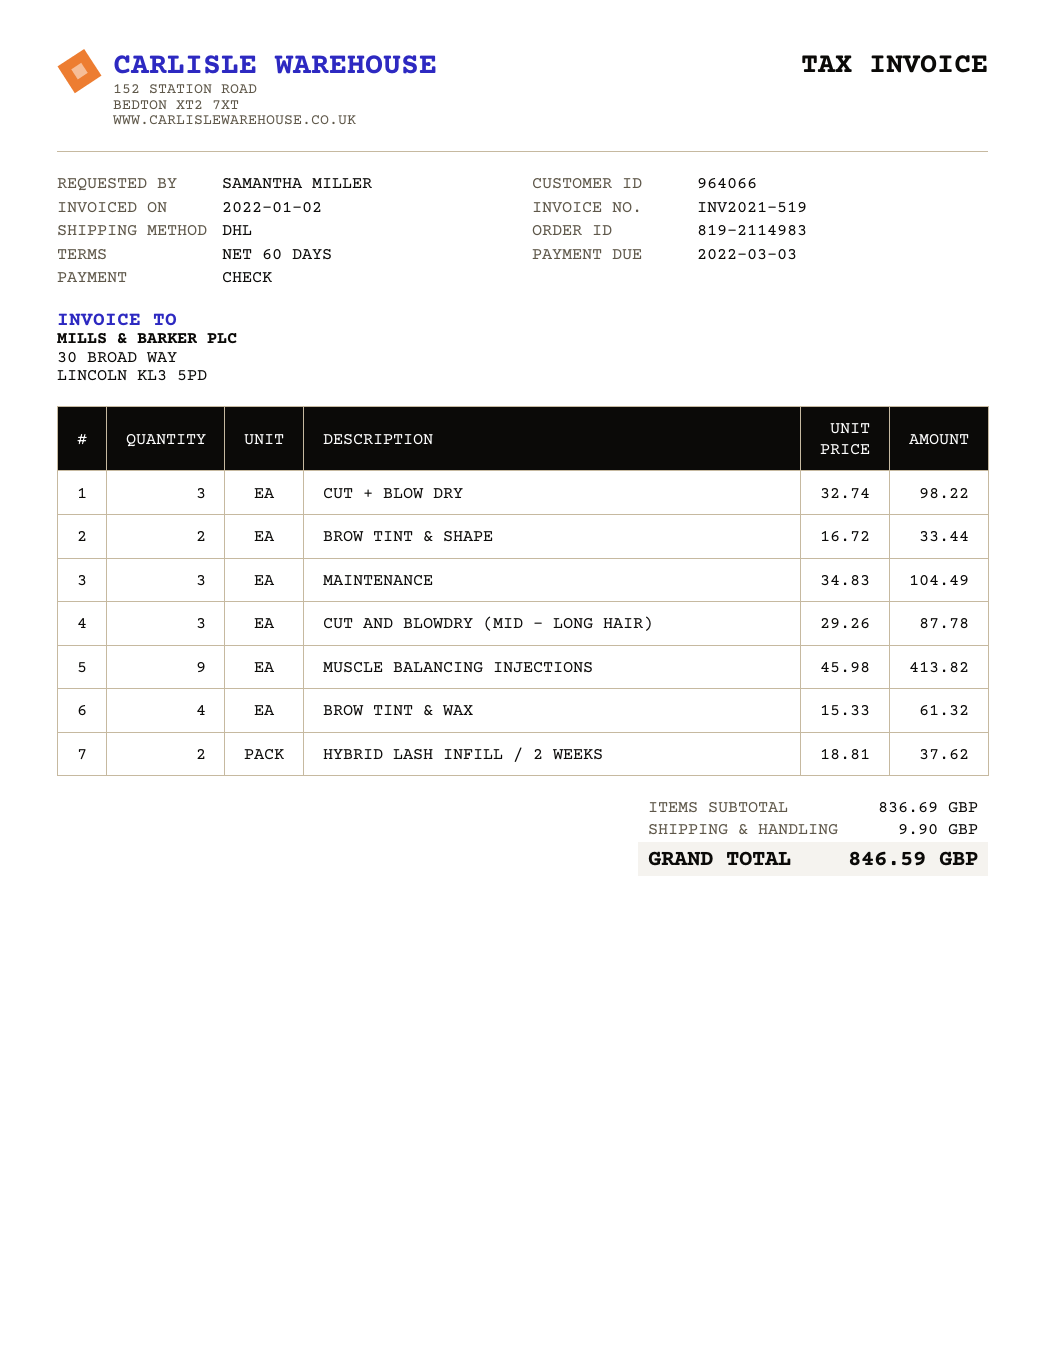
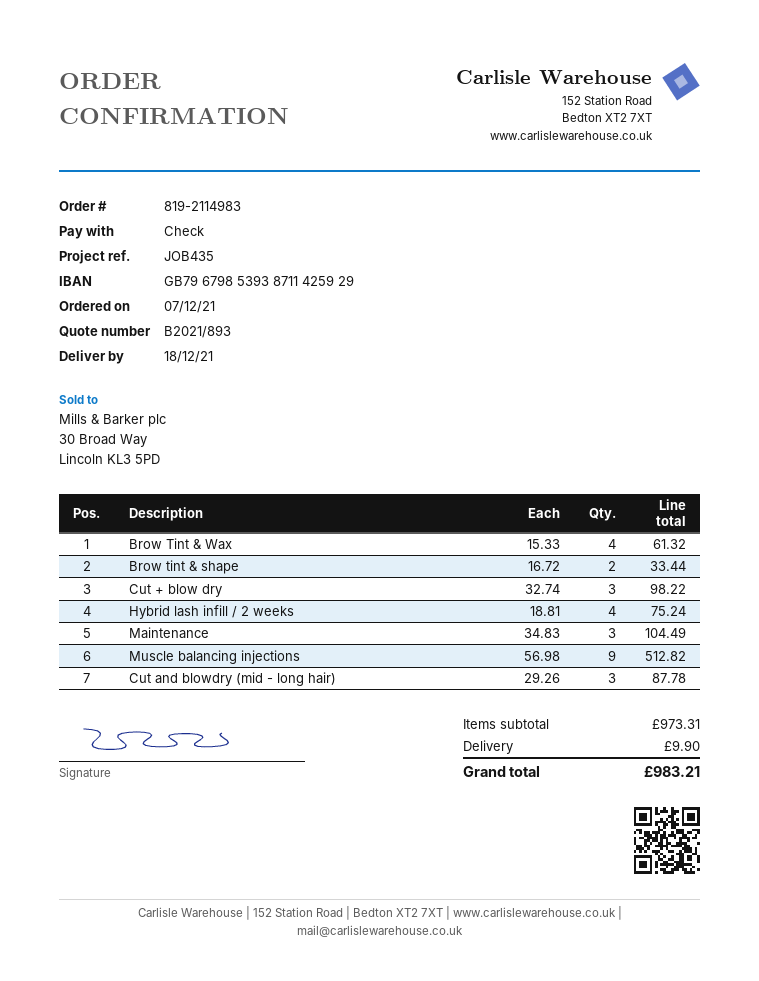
MUSCLE BALANCING INJECTIONS: 9 x 45.98 = 413.82 -> 9 x 56.98 = 512.82
HYBRID LASH INFILL / 2 WEEKS: 2 x 18.81 = 37.62 -> 4 x 18.81 = 75.24
subtotal: 836.69 -> 973.31
total: 846.59 -> 983.21

